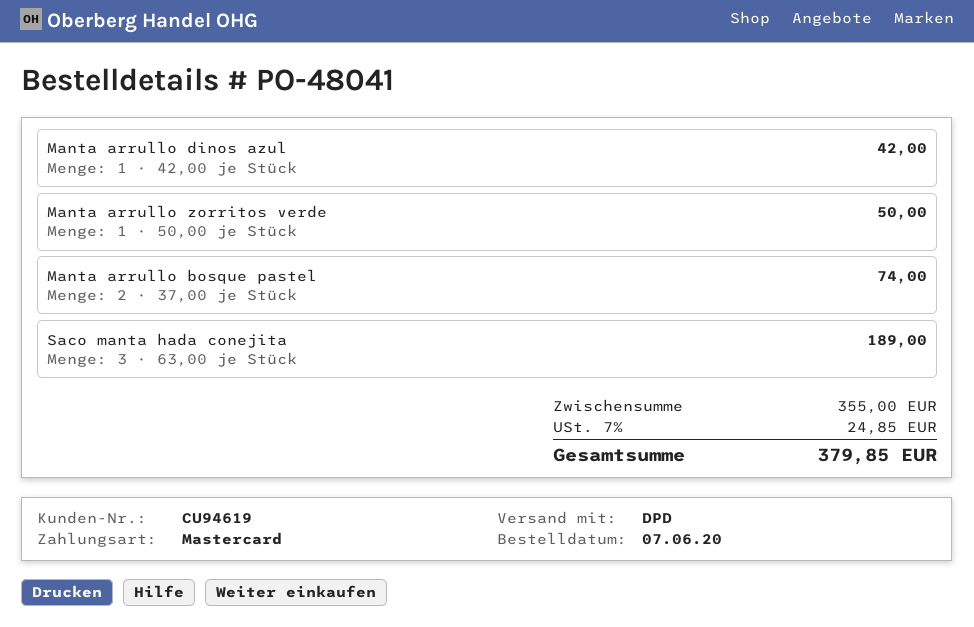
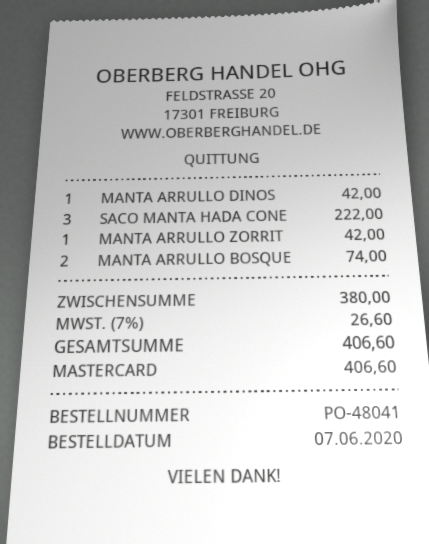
Manta arrullo zorritos verde: 1 for 50.00 -> 1 for 42.00
Saco manta hada conejita: 3 for 189.00 -> 3 for 222.00
subtotal: 355.00 -> 380.00
tax: 7% = 24.85 -> 7% = 26.60
total: 379.85 -> 406.60

